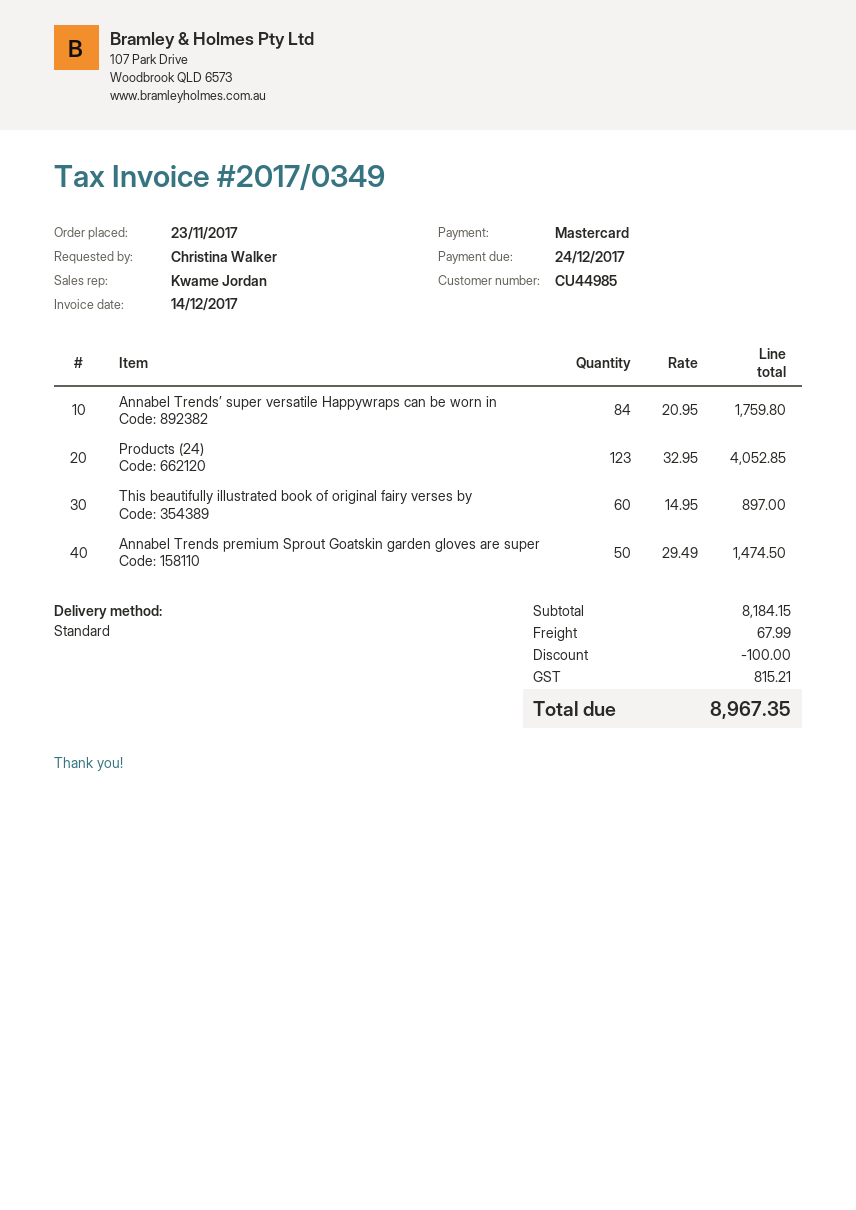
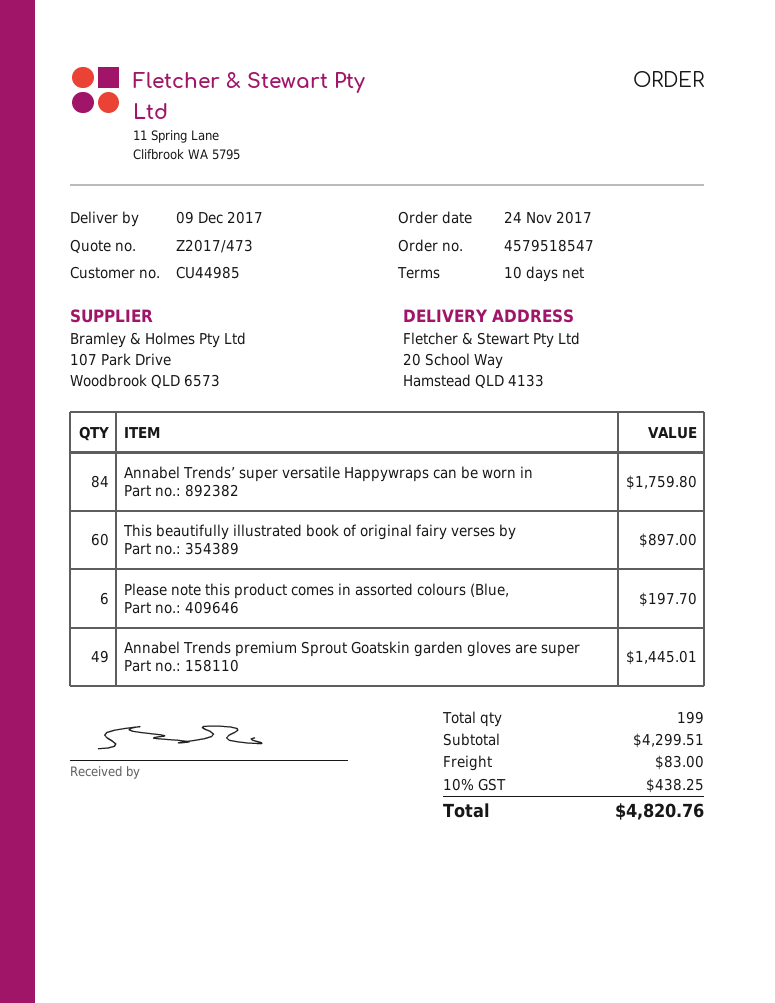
order date: 2017-11-23 -> 2017-11-24
Products (24): 123 for 4052.85 -> none
Annabel Trends premium Sprout Goatskin garden gloves are super: 50 for 1474.50 -> 49 for 1445.01
Please note this product comes in assorted colours (Blue,: none -> 6 for 197.70
subtotal: 8184.15 -> 4299.51
discount: 100.00 -> none
shipping: 67.99 -> 83.00
tax: 815.21 -> 438.25
total: 8967.35 -> 4820.76

